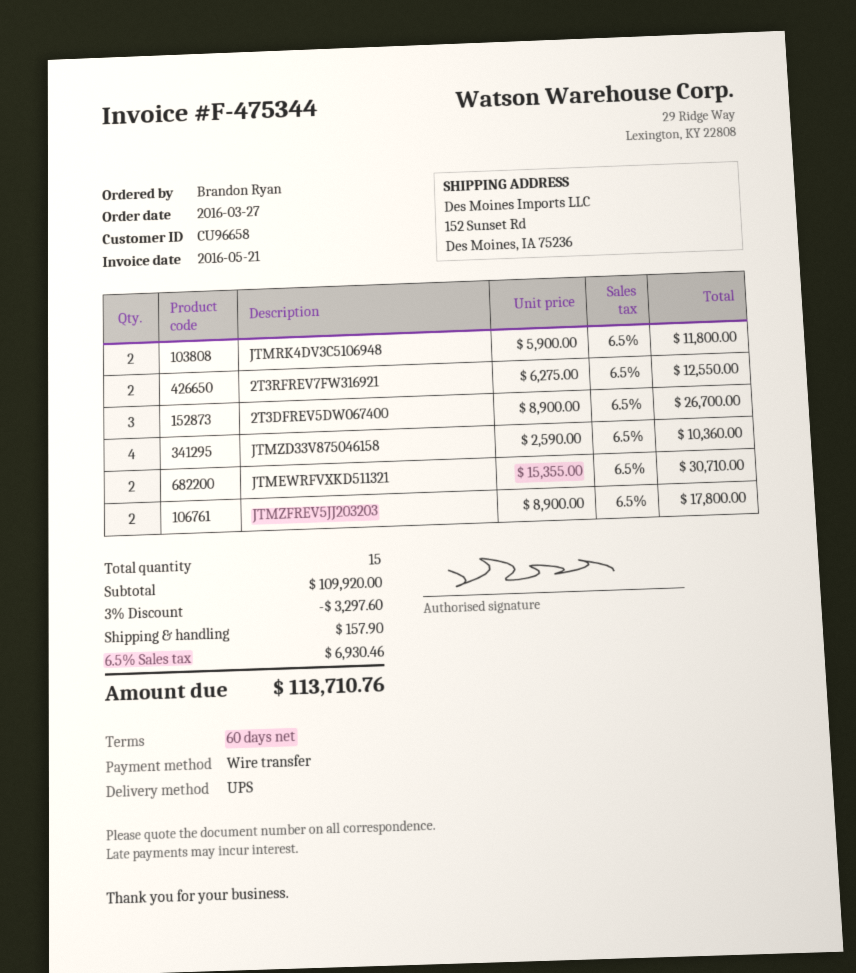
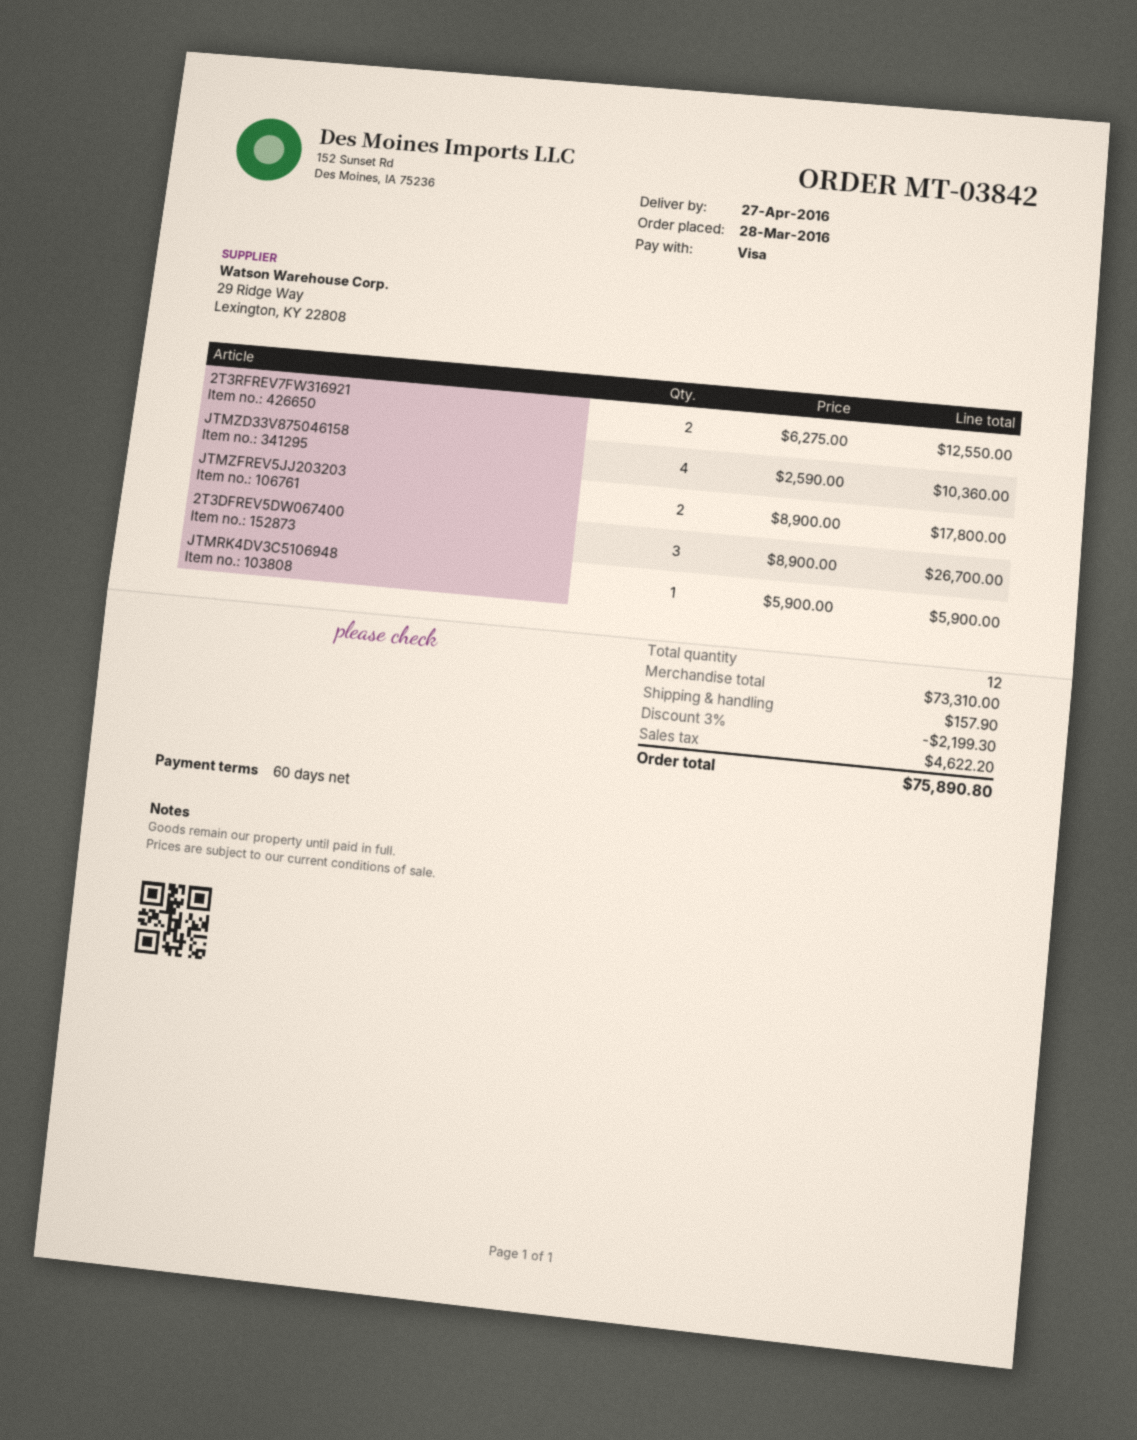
order date: 2016-03-27 -> 2016-03-28
payment method: bank transfer -> Visa
JTMRK4DV3C5106948: 2 x 5900.00 = 11800.00 -> 1 x 5900.00 = 5900.00
JTMEWRFVXKD511321: 2 x 15355.00 = 30710.00 -> none
total quantity: 15 -> 12
subtotal: 109920.00 -> 73310.00
discount: 3% = 3297.60 -> 3% = 2199.30
tax: 6930.46 -> 4622.20
total: 113710.76 -> 75890.80

